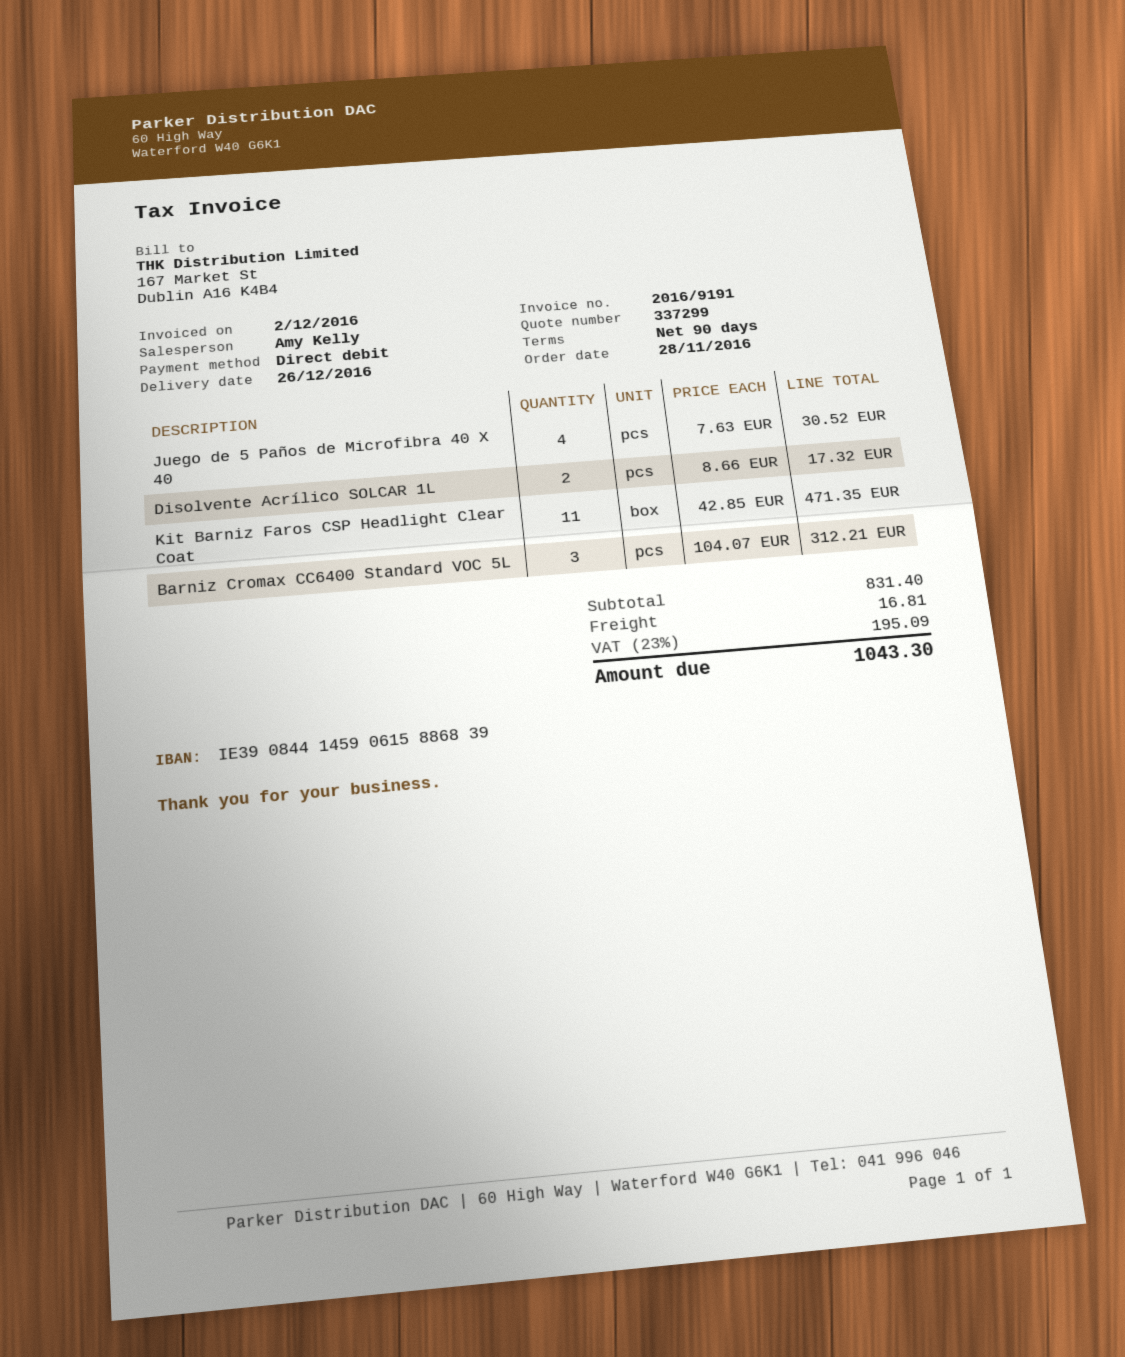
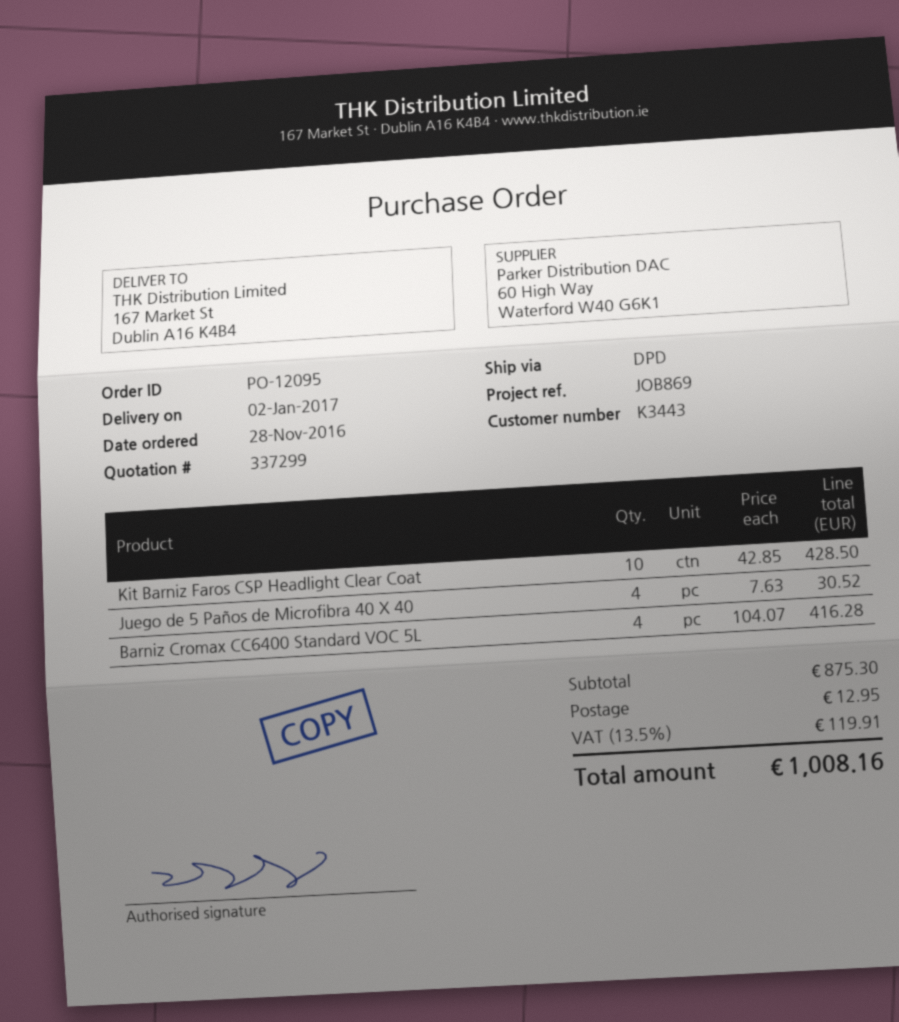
delivery date: 2016-12-26 -> 2017-01-02
Disolvente Acrílico SOLCAR 1L: 2 x 8.66 = 17.32 -> none
Kit Barniz Faros CSP Headlight Clear Coat: 11 x 42.85 = 471.35 -> 10 x 42.85 = 428.50
Barniz Cromax CC6400 Standard VOC 5L: 3 x 104.07 = 312.21 -> 4 x 104.07 = 416.28
subtotal: 831.40 -> 875.30
shipping: 16.81 -> 12.95
tax: 23% = 195.09 -> 13.5% = 119.91
total: 1043.30 -> 1008.16

